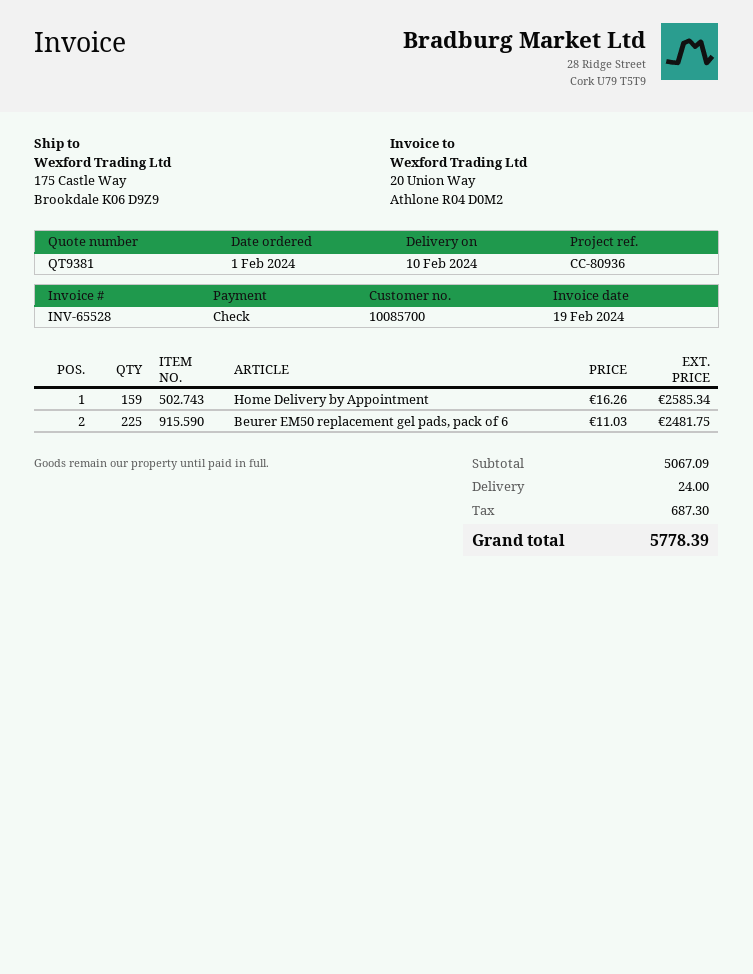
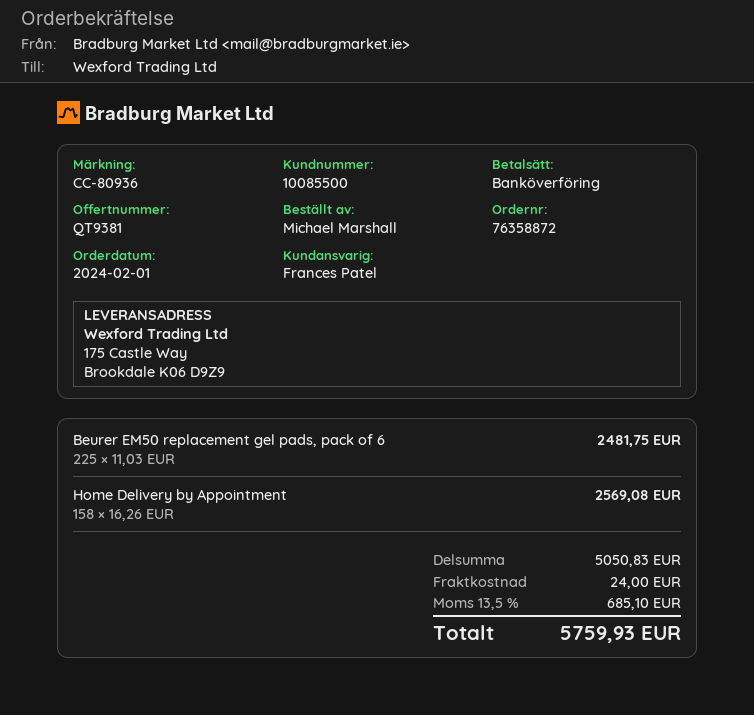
customer number: 10085700 -> 10085500
payment method: cheque -> bank transfer
Home Delivery by Appointment: 159 x 16.26 = 2585.34 -> 158 x 16.26 = 2569.08
subtotal: 5067.09 -> 5050.83
tax: 687.30 -> 685.10
total: 5778.39 -> 5759.93

